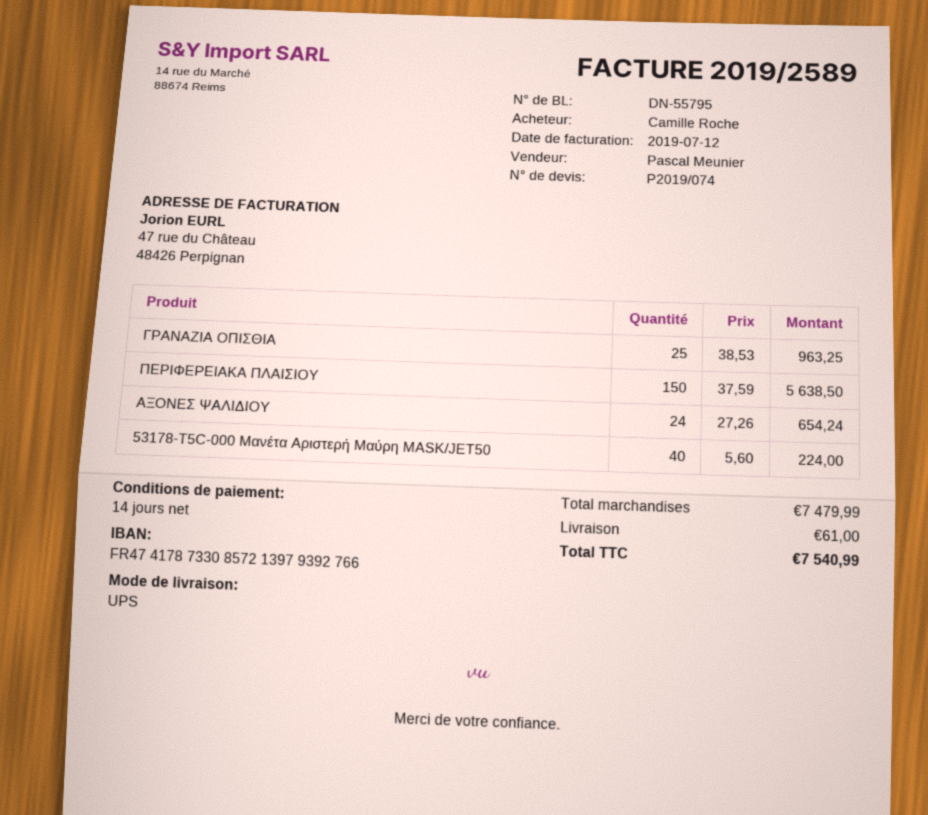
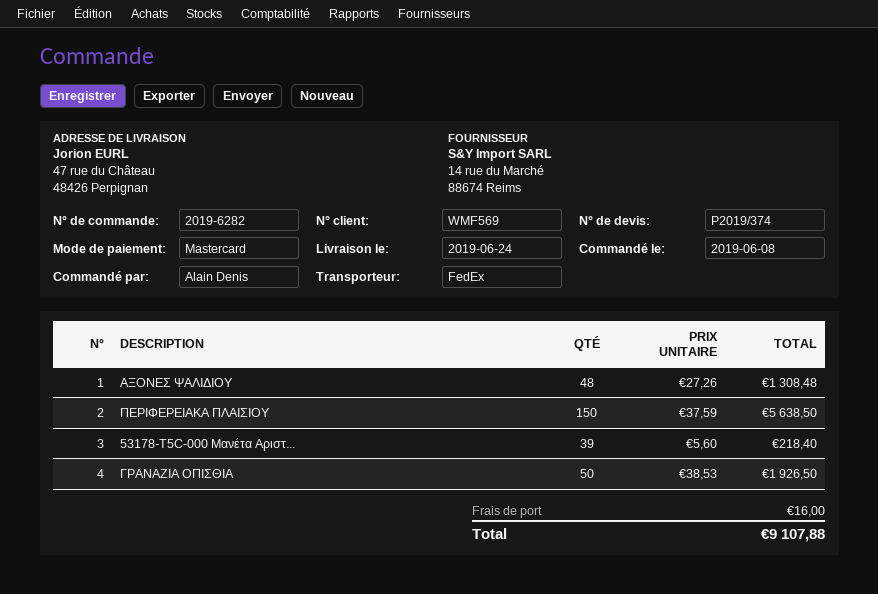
quote number: P2019/074 -> P2019/374
ordered by: Camille Roche -> Alain Denis
shipping method: UPS -> FedEx
ΓΡΑΝΑΖΙΑ ΟΠΙΣΘΙΑ: 25 x 38.53 = 963.25 -> 50 x 38.53 = 1926.50
ΑΞΟΝΕΣ ΨΑΛΙΔΙΟΥ: 24 x 27.26 = 654.24 -> 48 x 27.26 = 1308.48
53178-T5C-000 Μανέτα Αριστερή Μαύρη MASK/JET50: 40 x 5.60 = 224.00 -> 39 x 5.60 = 218.40
shipping: 61.00 -> 16.00
total: 7540.99 -> 9107.88

